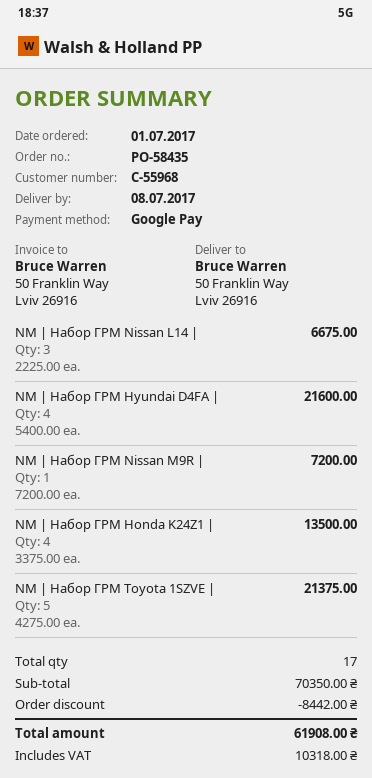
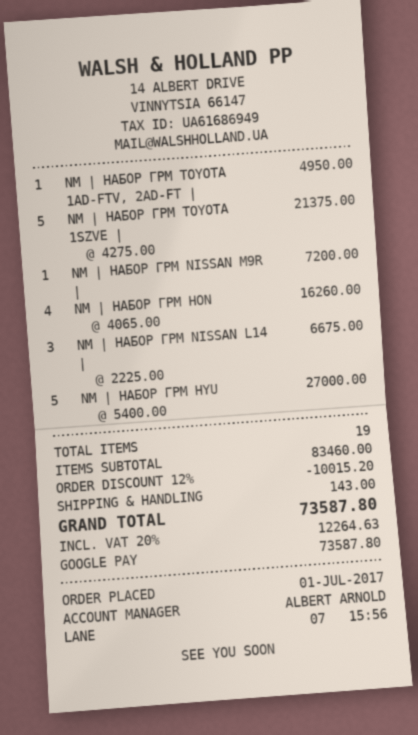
NM | Набор ГРМ Hyundai D4FA |: 4 x 5400.00 = 21600.00 -> 5 x 5400.00 = 27000.00
NM | Набор ГРМ Honda K24Z1 |: 4 x 3375.00 = 13500.00 -> 4 x 4065.00 = 16260.00
NM | НАБОР ГРМ TOYOTA 1AD-FTV, 2AD-FT |: none -> 1 x 4950.00 = 4950.00
total quantity: 17 -> 19
subtotal: 70350.00 -> 83460.00
discount: 8442.00 -> 10015.20
shipping: none -> 143.00
tax: 10318.00 -> 12264.63
total: 61908.00 -> 73587.80

